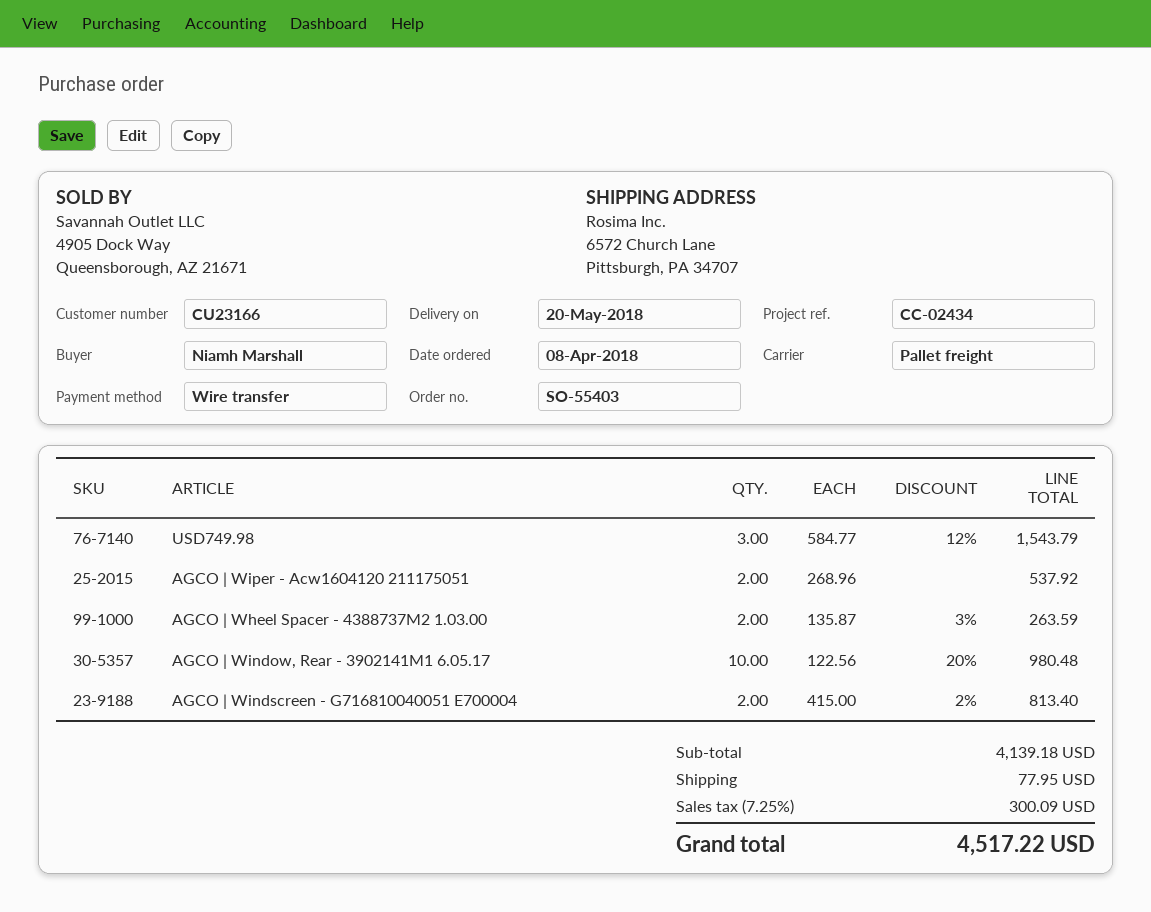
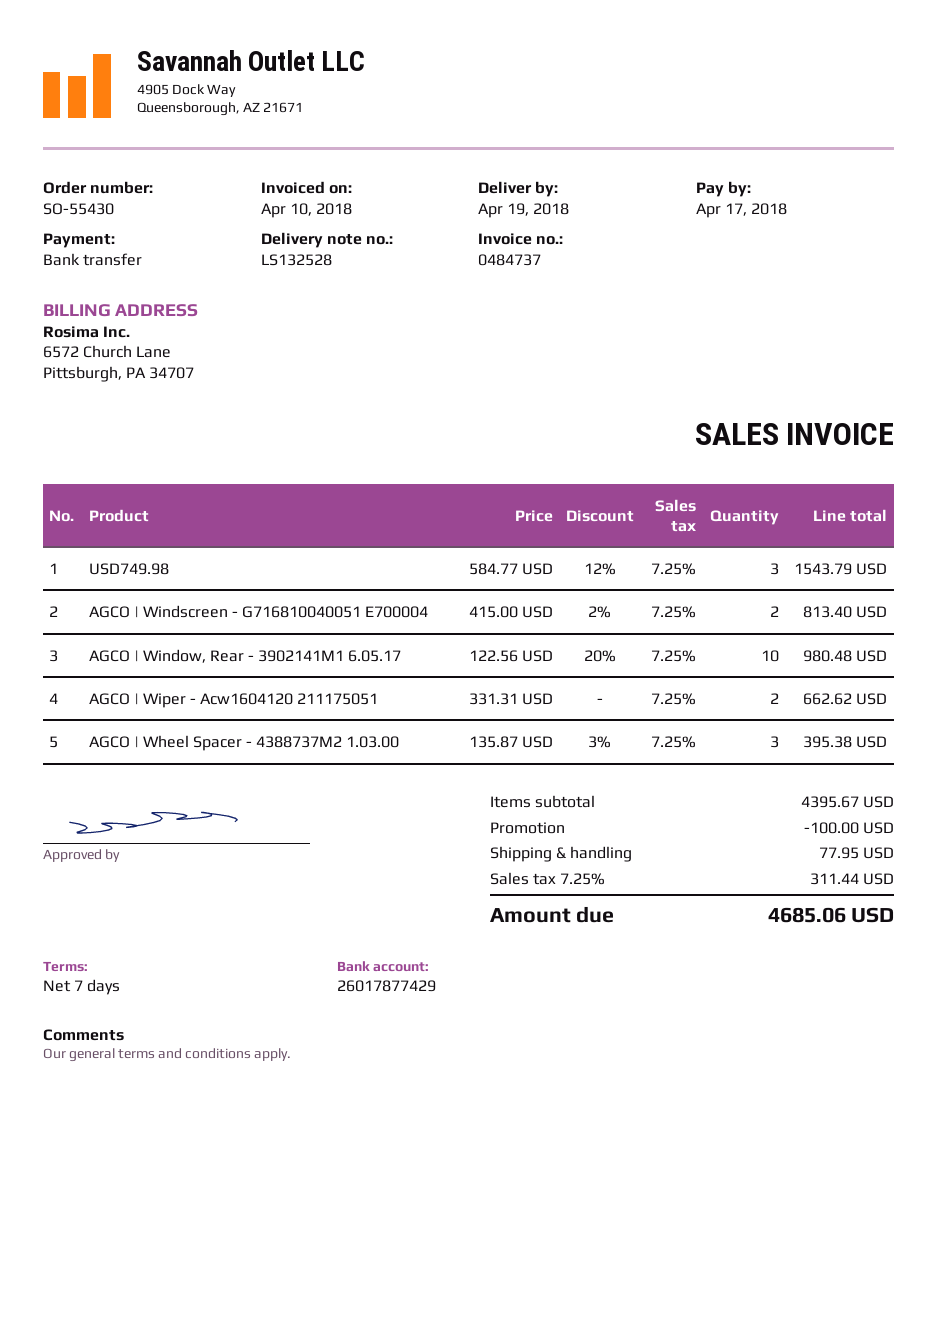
order number: SO-55403 -> SO-55430
delivery date: 2018-05-20 -> 2018-04-19
AGCO | Wiper - Acw1604120 211175051: 2 x 268.96 = 537.92 -> 2 x 331.31 = 662.62
AGCO | Wheel Spacer - 4388737M2 1.03.00: 2 x 135.87 - 3% = 263.59 -> 3 x 135.87 - 3% = 395.38
subtotal: 4139.18 -> 4395.67
discount: none -> 100.00
tax: 7.25% = 300.09 -> 7.25% = 311.44
total: 4517.22 -> 4685.06

